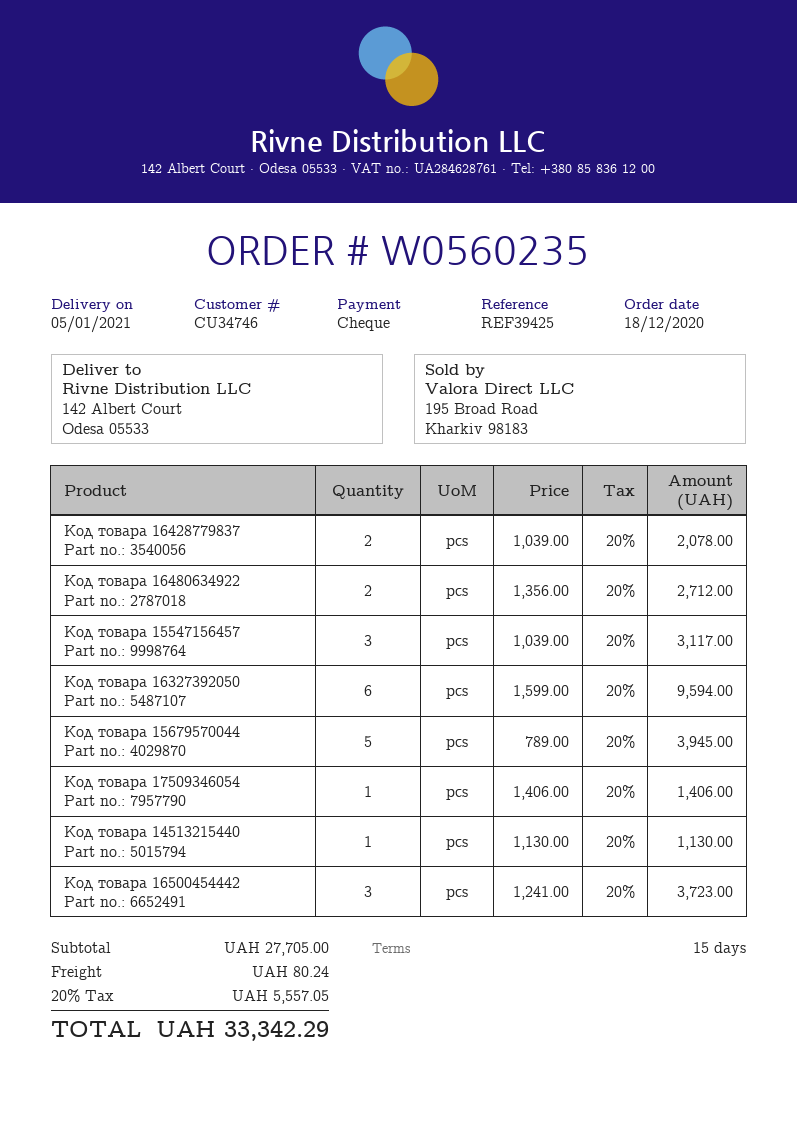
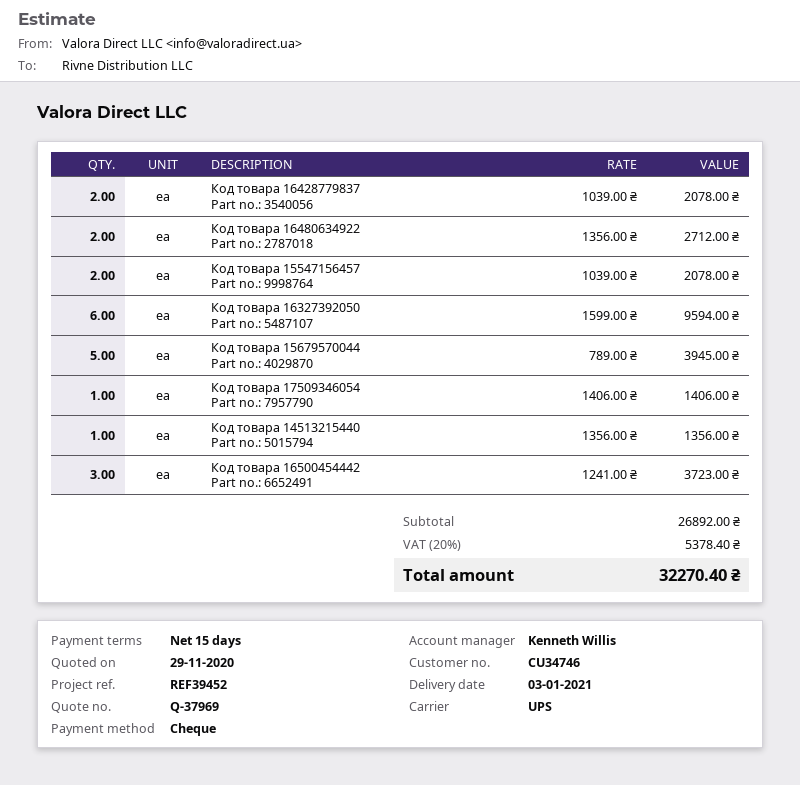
delivery date: 2021-01-05 -> 2021-01-03
reference: REF39425 -> REF39452
Код товара 15547156457: 3 x 1039.00 = 3117.00 -> 2 x 1039.00 = 2078.00
Код товара 14513215440: 1 x 1130.00 = 1130.00 -> 1 x 1356.00 = 1356.00
subtotal: 27705.00 -> 26892.00
shipping: 80.24 -> none
tax: 20% = 5557.05 -> 20% = 5378.40
total: 33342.29 -> 32270.40

